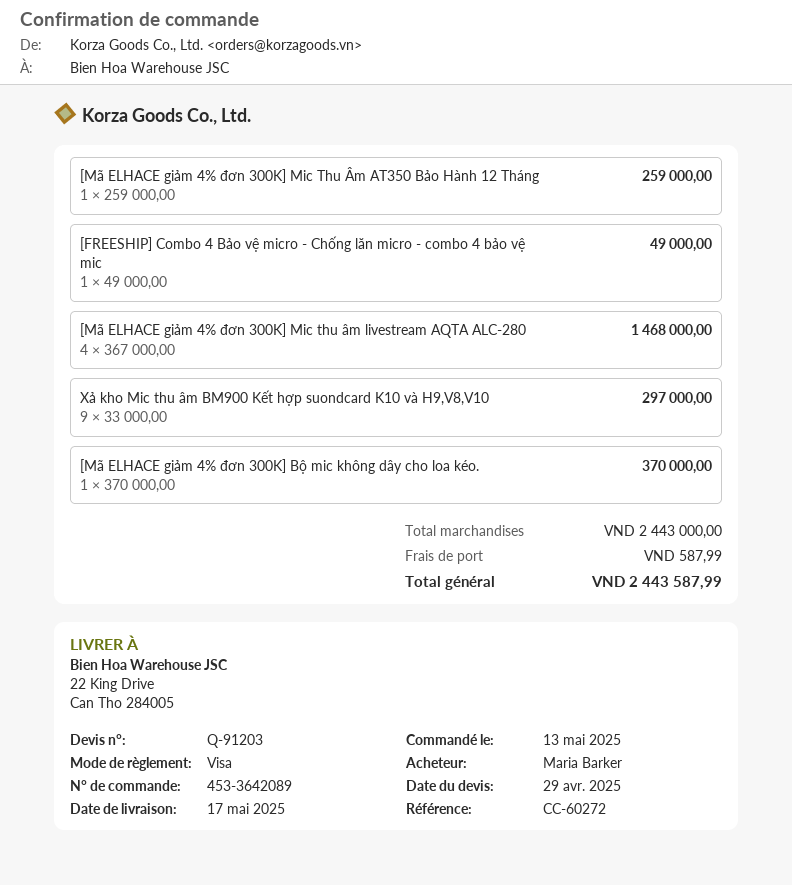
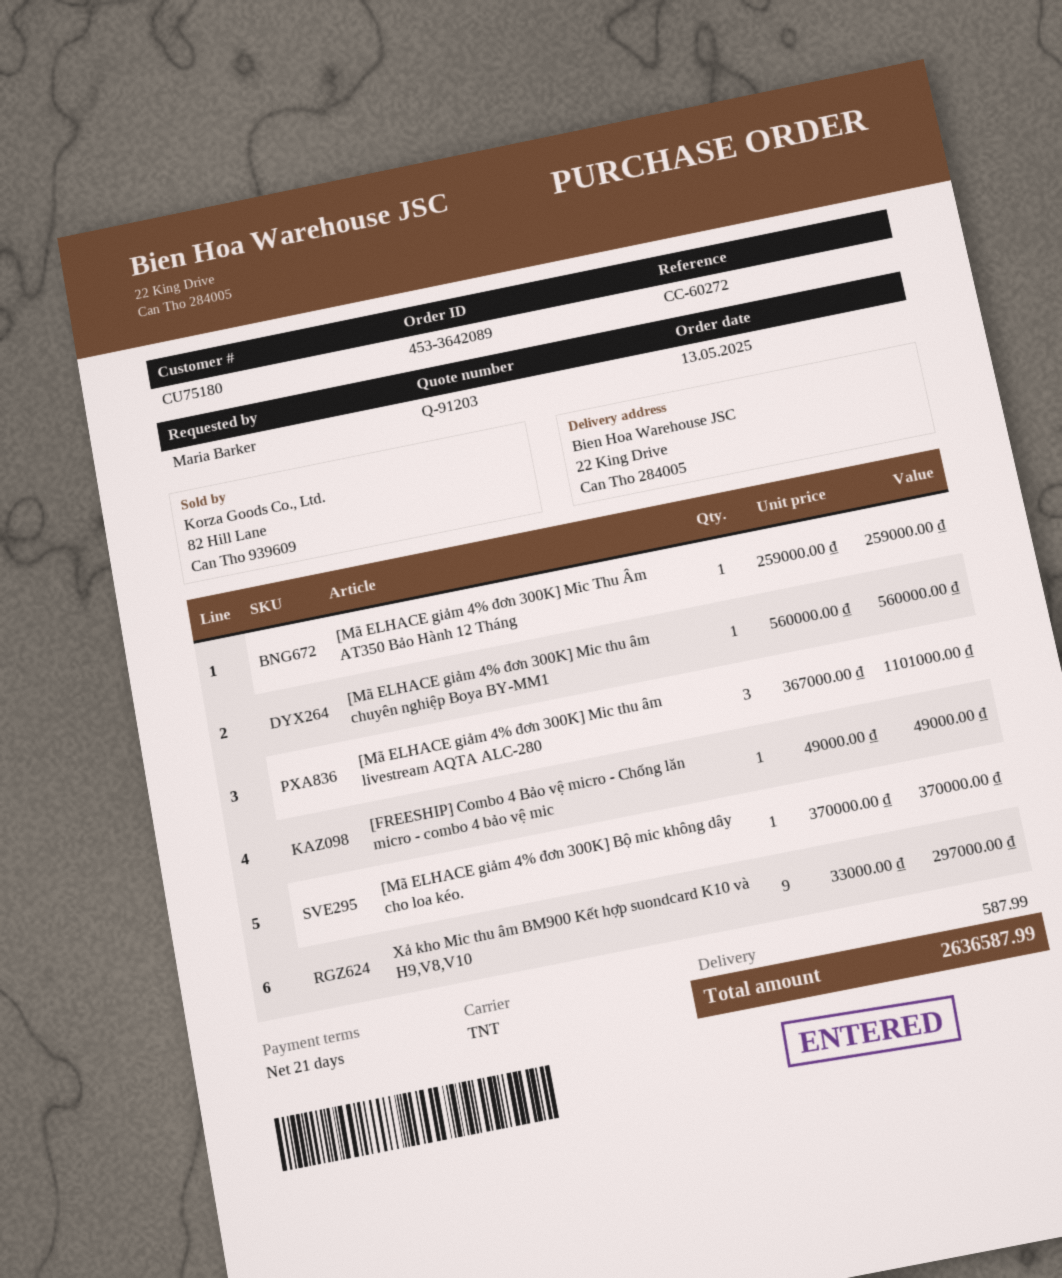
[Mã ELHACE giảm 4% đơn 300K] Mic thu âm livestream AQTA ALC-280: 4 x 367000.00 = 1468000.00 -> 3 x 367000.00 = 1101000.00
[Mã ELHACE giảm 4% đơn 300K] Mic thu âm chuyên nghiệp Boya BY-MM1: none -> 1 x 560000.00 = 560000.00
total: 2443587.99 -> 2636587.99

